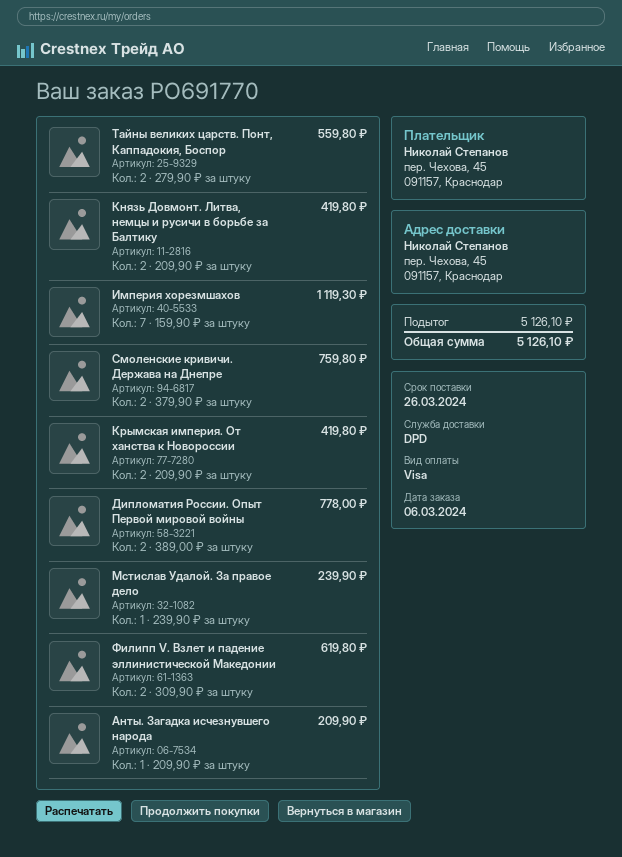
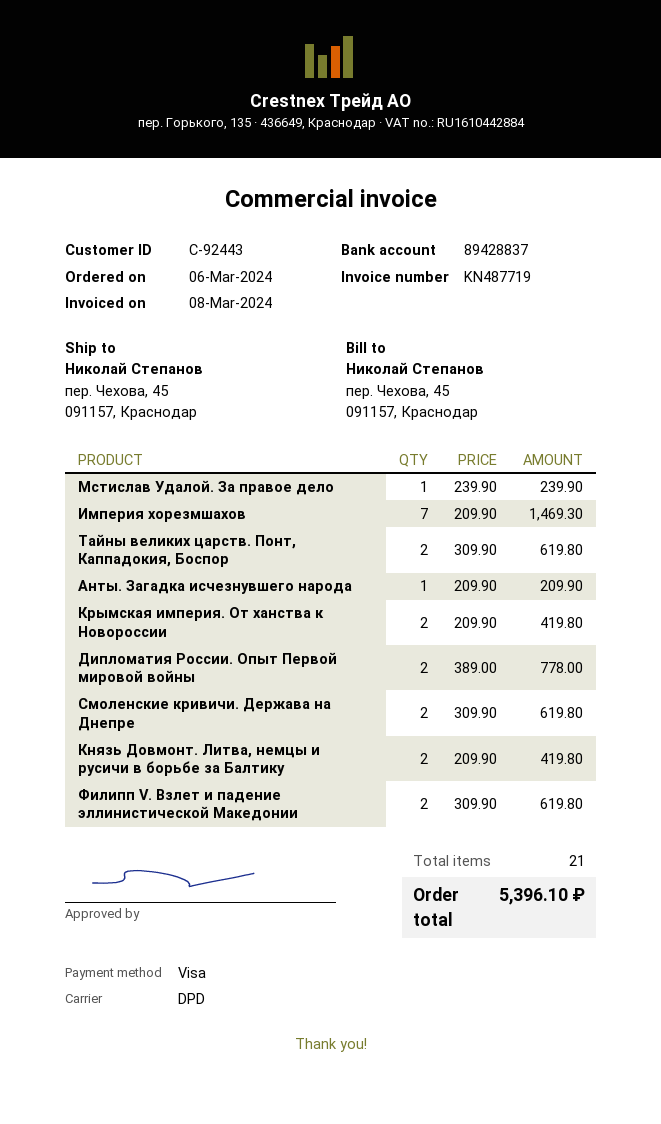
Тайны великих царств. Понт, Каппадокия, Боспор: 2 x 279.90 = 559.80 -> 2 x 309.90 = 619.80
Империя хорезмшахов: 7 x 159.90 = 1119.30 -> 7 x 209.90 = 1469.30
Смоленские кривичи. Держава на Днепре: 2 x 379.90 = 759.80 -> 2 x 309.90 = 619.80
total: 5126.10 -> 5396.10

